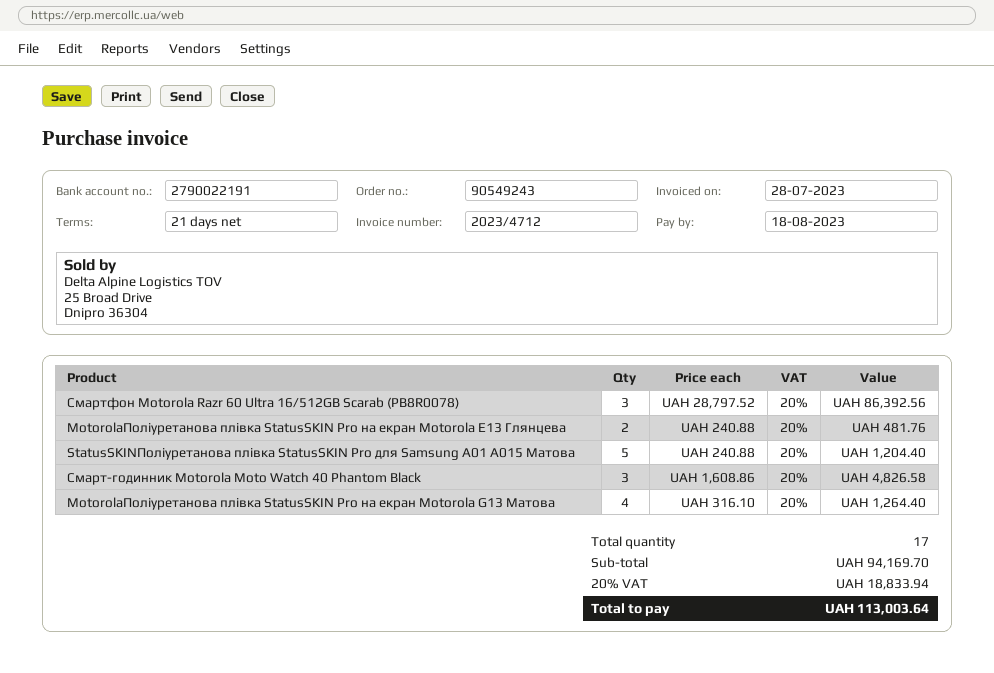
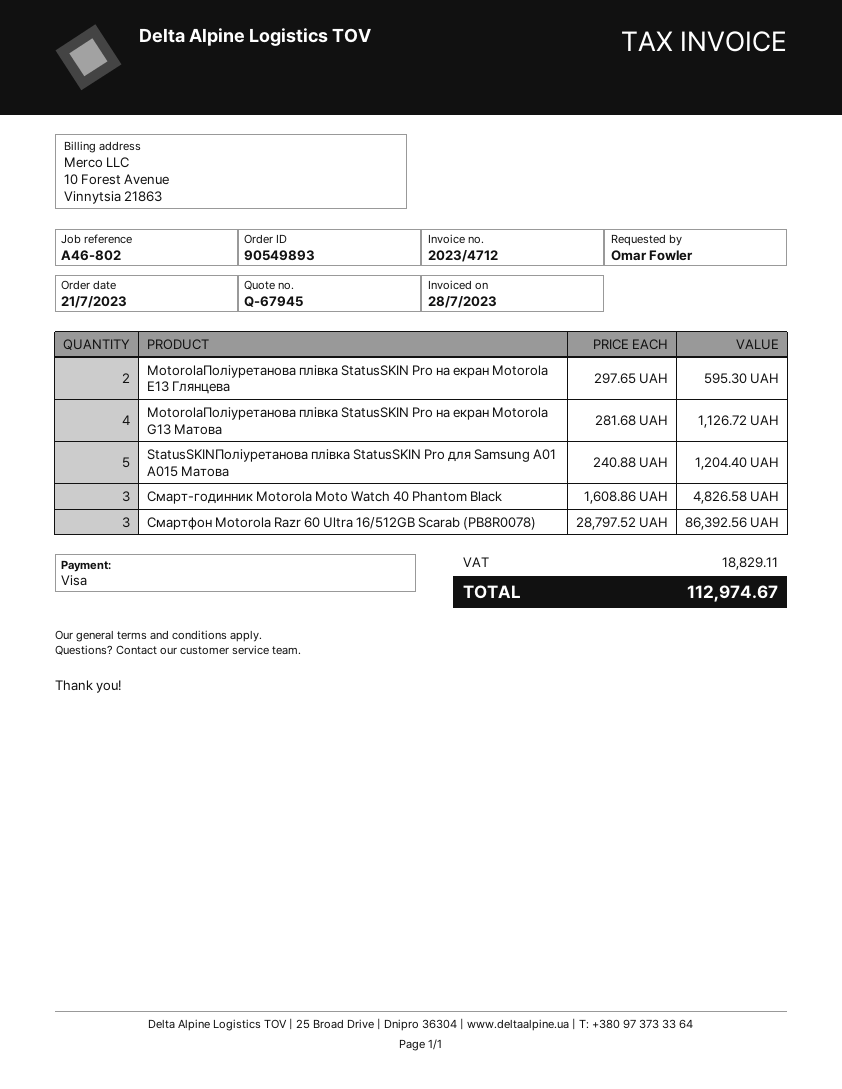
order number: 90549243 -> 90549893
MotorolaПоліуретанова плівка StatusSKIN Pro на екран Motorola E13 Глянцева: 2 x 240.88 = 481.76 -> 2 x 297.65 = 595.30
MotorolaПоліуретанова плівка StatusSKIN Pro на екран Motorola G13 Матова: 4 x 316.10 = 1264.40 -> 4 x 281.68 = 1126.72
tax: 18833.94 -> 18829.11
total: 113003.64 -> 112974.67

